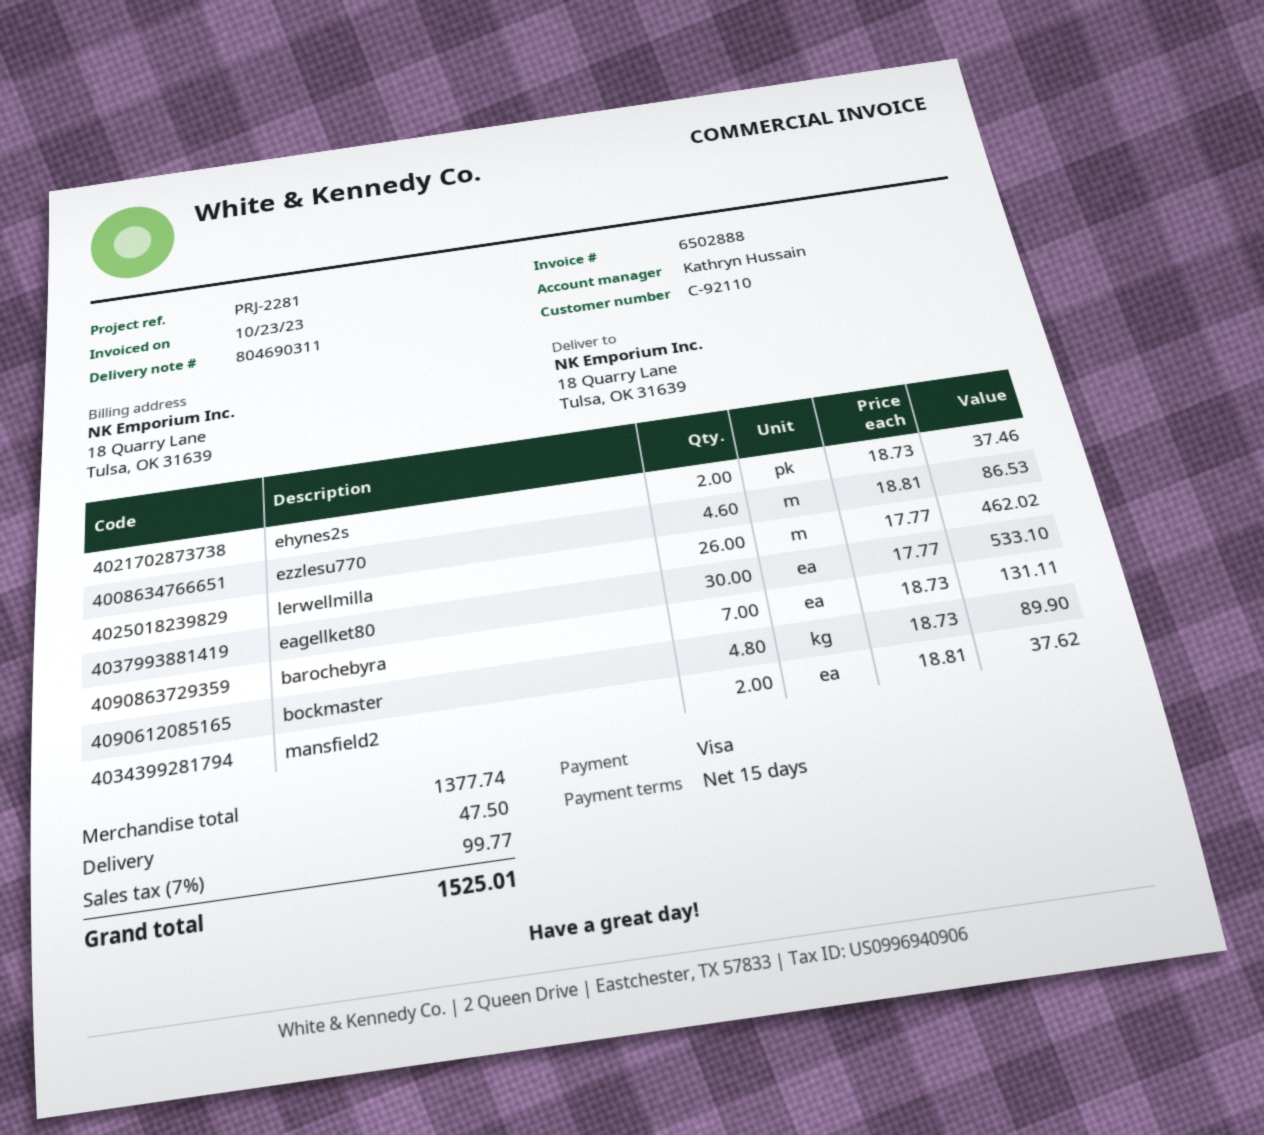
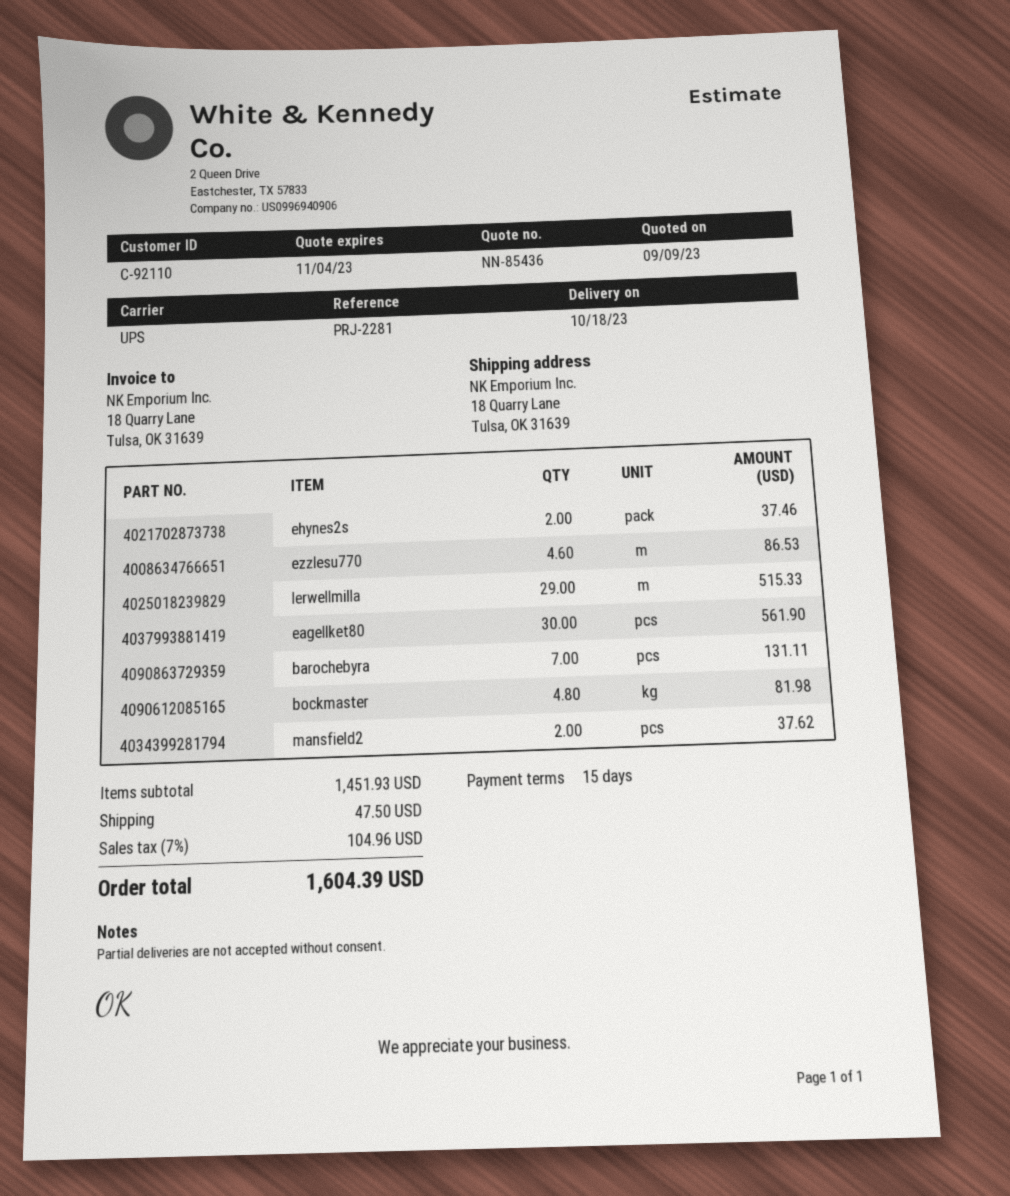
lerwellmilla: 26 for 462.02 -> 29 for 515.33
eagellket80: 30 for 533.10 -> 30 for 561.90
bockmaster: 4.8 for 89.90 -> 4.8 for 81.98
subtotal: 1377.74 -> 1451.93
tax: 7% = 99.77 -> 7% = 104.96
total: 1525.01 -> 1604.39

